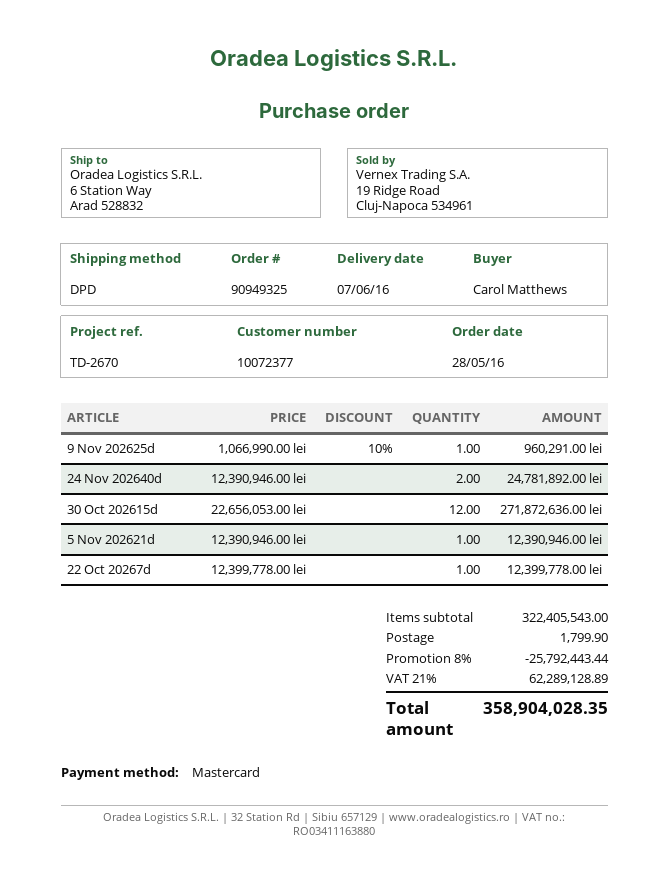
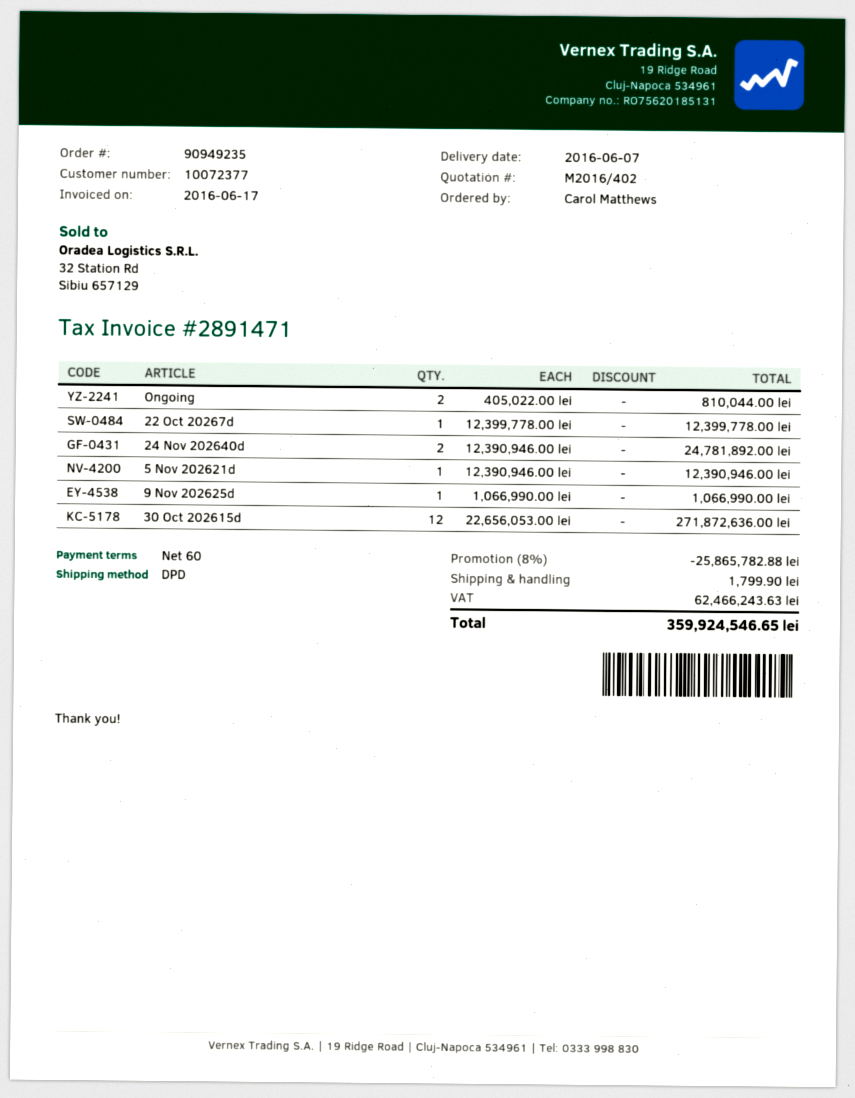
order number: 90949325 -> 90949235
9 Nov 202625d: 1 x 1066990.00 - 10% = 960291.00 -> 1 x 1066990.00 = 1066990.00
Ongoing: none -> 2 x 405022.00 = 810044.00
discount: 8% = 25792443.44 -> 8% = 25865782.88
tax: 62289128.89 -> 62466243.63
total: 358904028.35 -> 359924546.65

